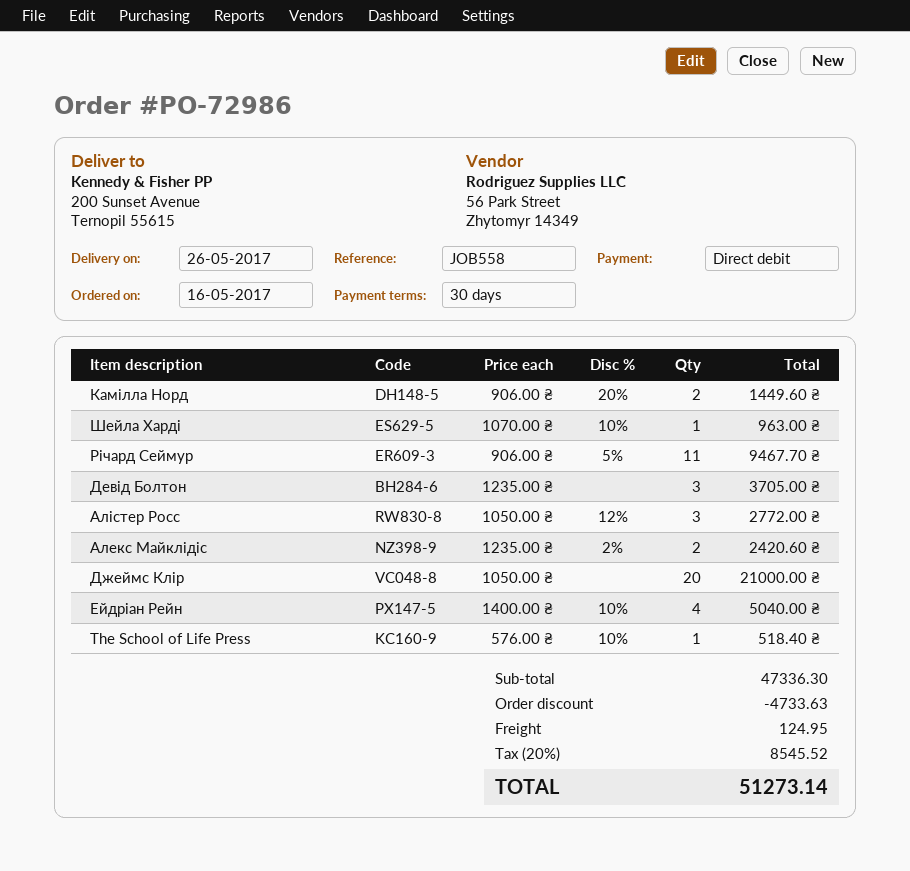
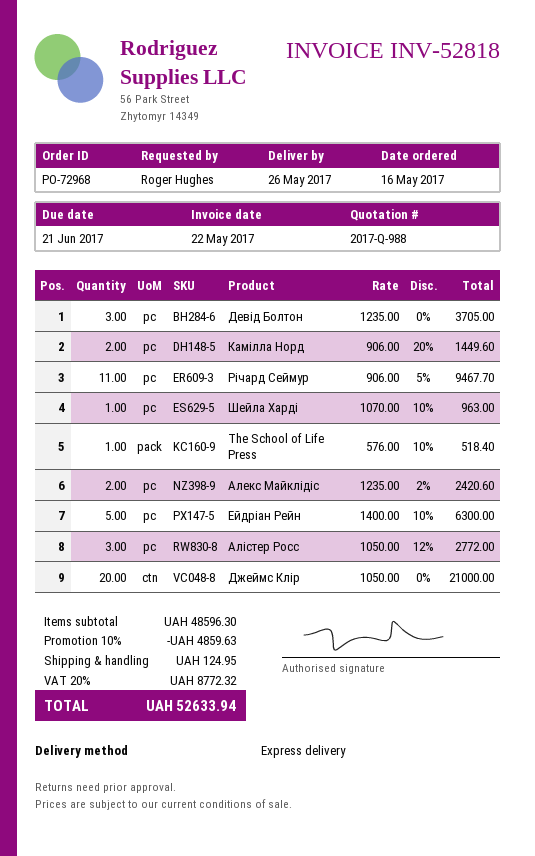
order number: PO-72986 -> PO-72968
Ейдріан Рейн: 4 x 1400.00 - 10% = 5040.00 -> 5 x 1400.00 - 10% = 6300.00
subtotal: 47336.30 -> 48596.30
discount: 4733.63 -> 4859.63
tax: 20% = 8545.52 -> 20% = 8772.32
total: 51273.14 -> 52633.94

